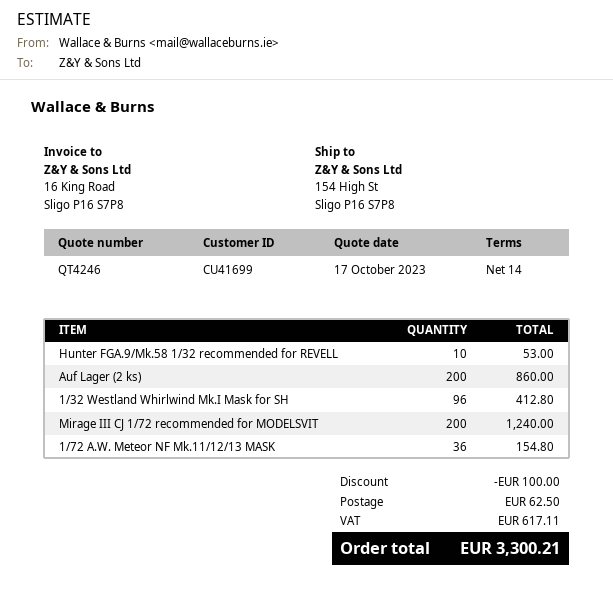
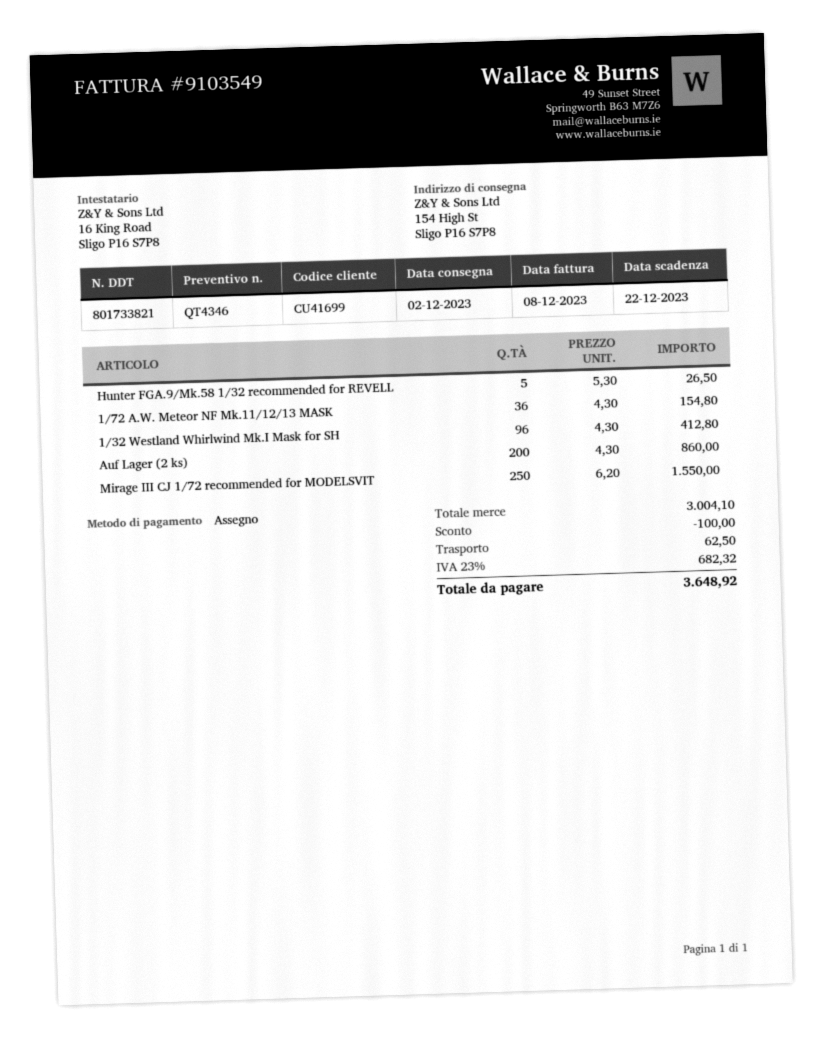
quote number: QT4246 -> QT4346
Hunter FGA.9/Mk.58 1/32 recommended for REVELL: 10 for 53.00 -> 5 for 26.50
Mirage III CJ 1/72 recommended for MODELSVIT: 200 for 1240.00 -> 250 for 1550.00
tax: 617.11 -> 682.32
total: 3300.21 -> 3648.92

